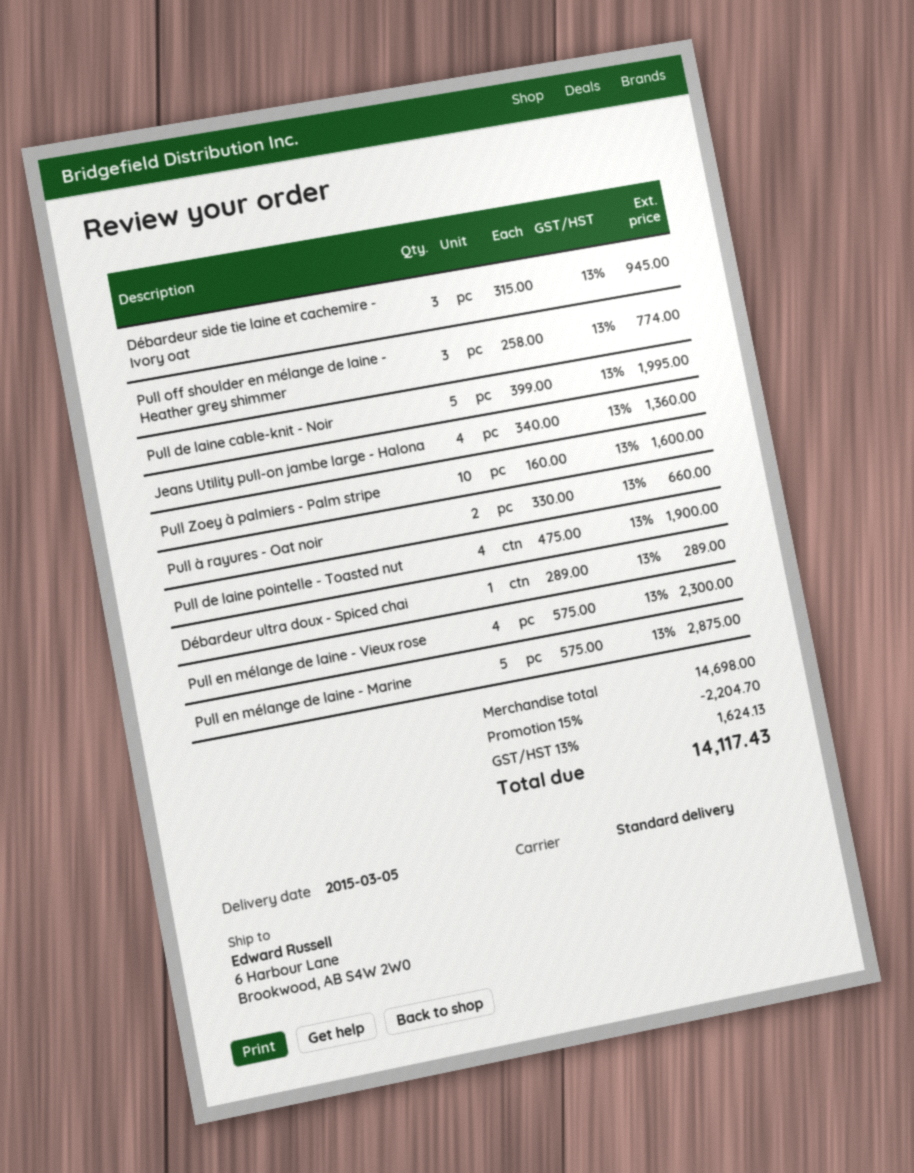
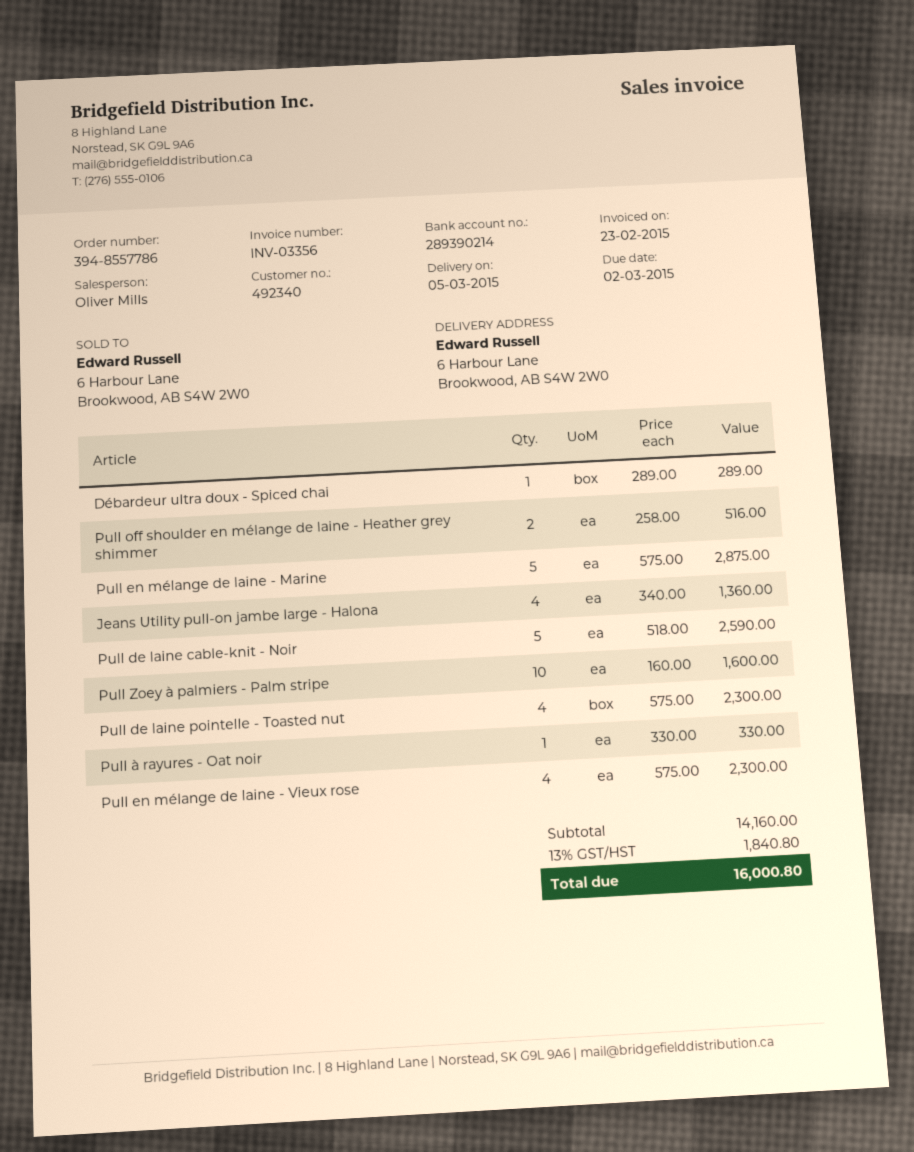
Débardeur side tie laine et cachemire - Ivory oat: 3 x 315.00 = 945.00 -> none
Pull off shoulder en mélange de laine - Heather grey shimmer: 3 x 258.00 = 774.00 -> 2 x 258.00 = 516.00
Pull de laine cable-knit - Noir: 5 x 399.00 = 1995.00 -> 5 x 518.00 = 2590.00
Pull à rayures - Oat noir: 2 x 330.00 = 660.00 -> 1 x 330.00 = 330.00
Pull de laine pointelle - Toasted nut: 4 x 475.00 = 1900.00 -> 4 x 575.00 = 2300.00
subtotal: 14698.00 -> 14160.00
discount: 15% = 2204.70 -> none
tax: 13% = 1624.13 -> 13% = 1840.80
total: 14117.43 -> 16000.80

